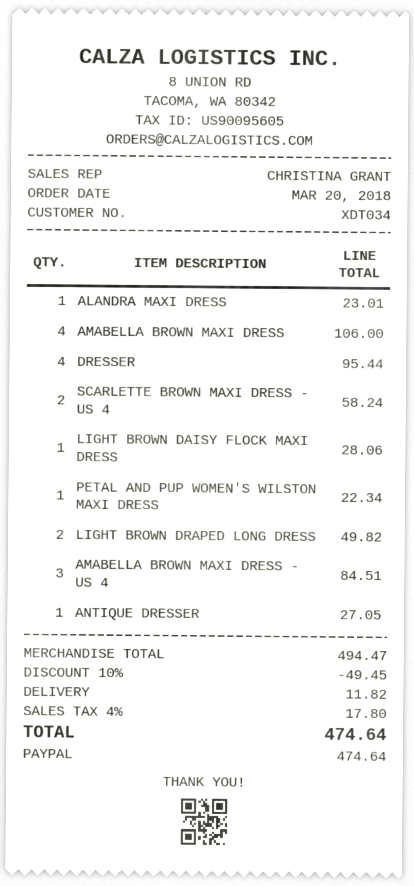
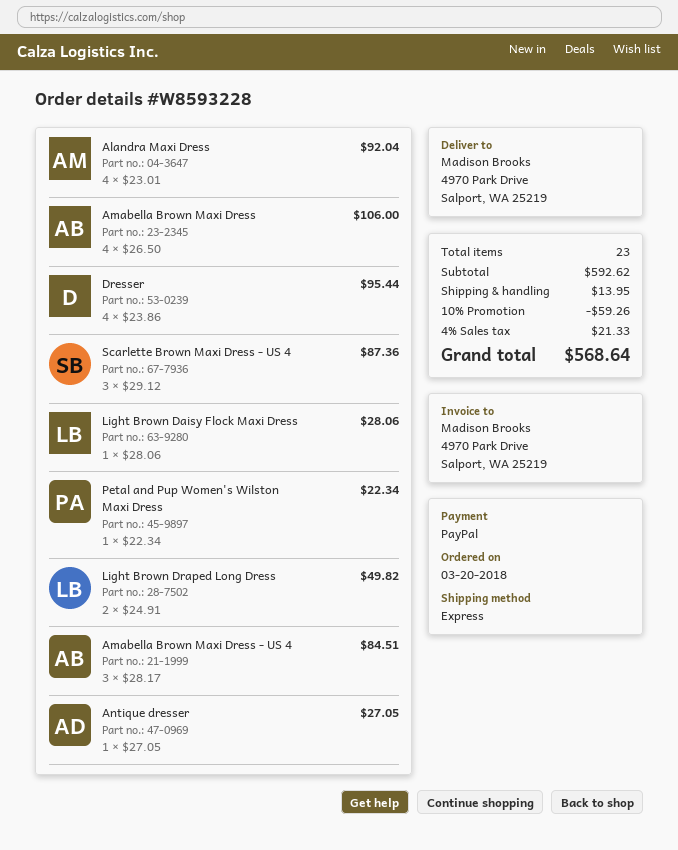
ALANDRA MAXI DRESS: 1 for 23.01 -> 4 for 92.04
SCARLETTE BROWN MAXI DRESS - US 4: 2 for 58.24 -> 3 for 87.36
subtotal: 494.47 -> 592.62
discount: 10% = 49.45 -> 10% = 59.26
shipping: 11.82 -> 13.95
tax: 4% = 17.80 -> 4% = 21.33
total: 474.64 -> 568.64

